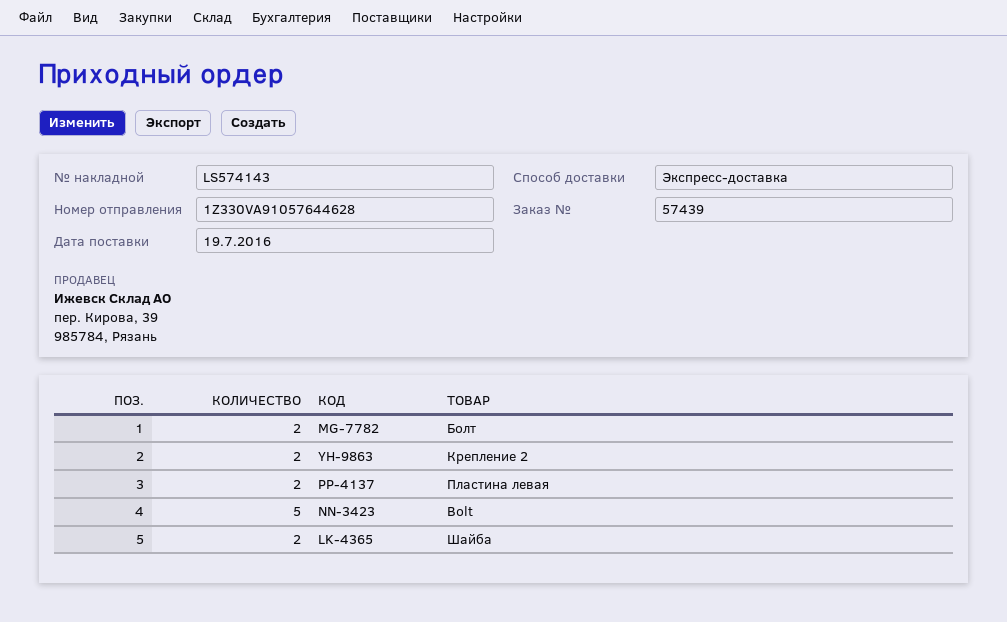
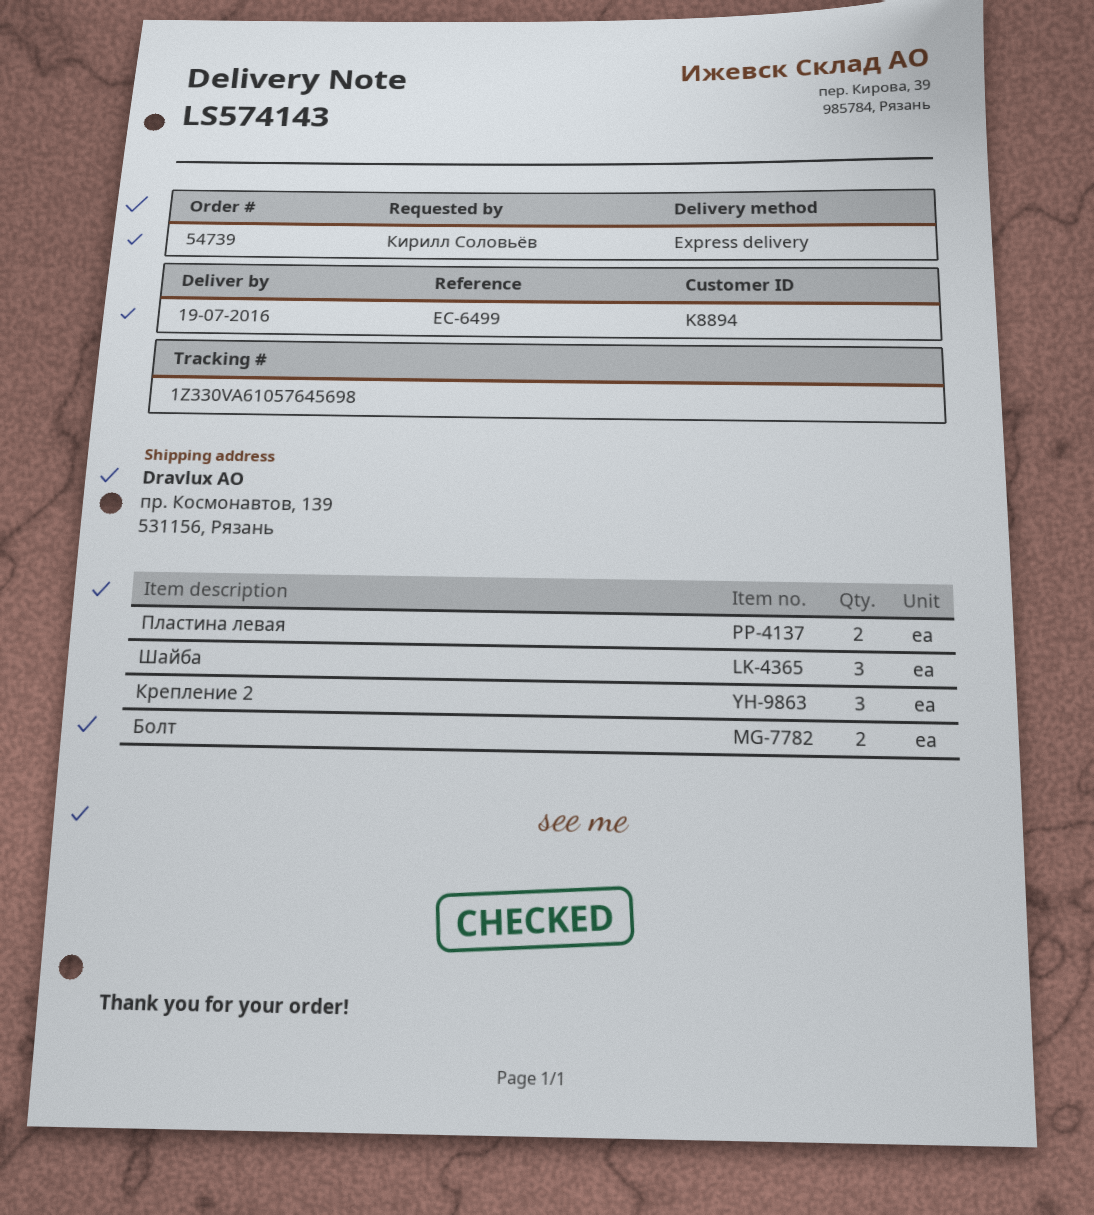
order number: 57439 -> 54739
tracking number: 1Z330VA91057644628 -> 1Z330VA61057645698
Крепление 2: 2 -> 3
Bolt: 5 -> none
Шайба: 2 -> 3

